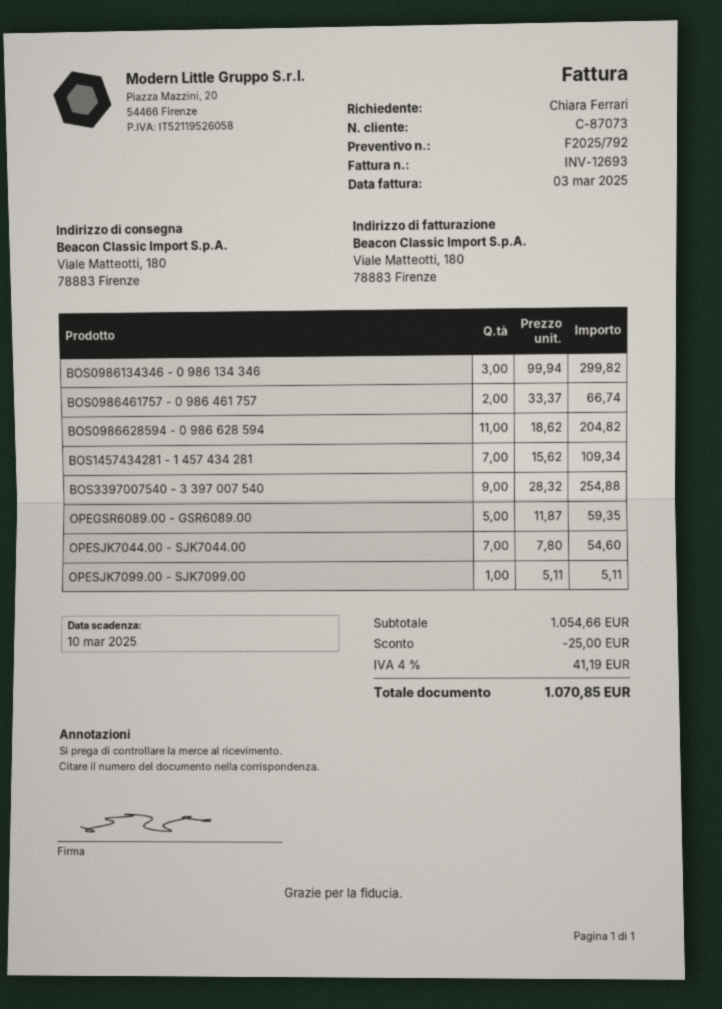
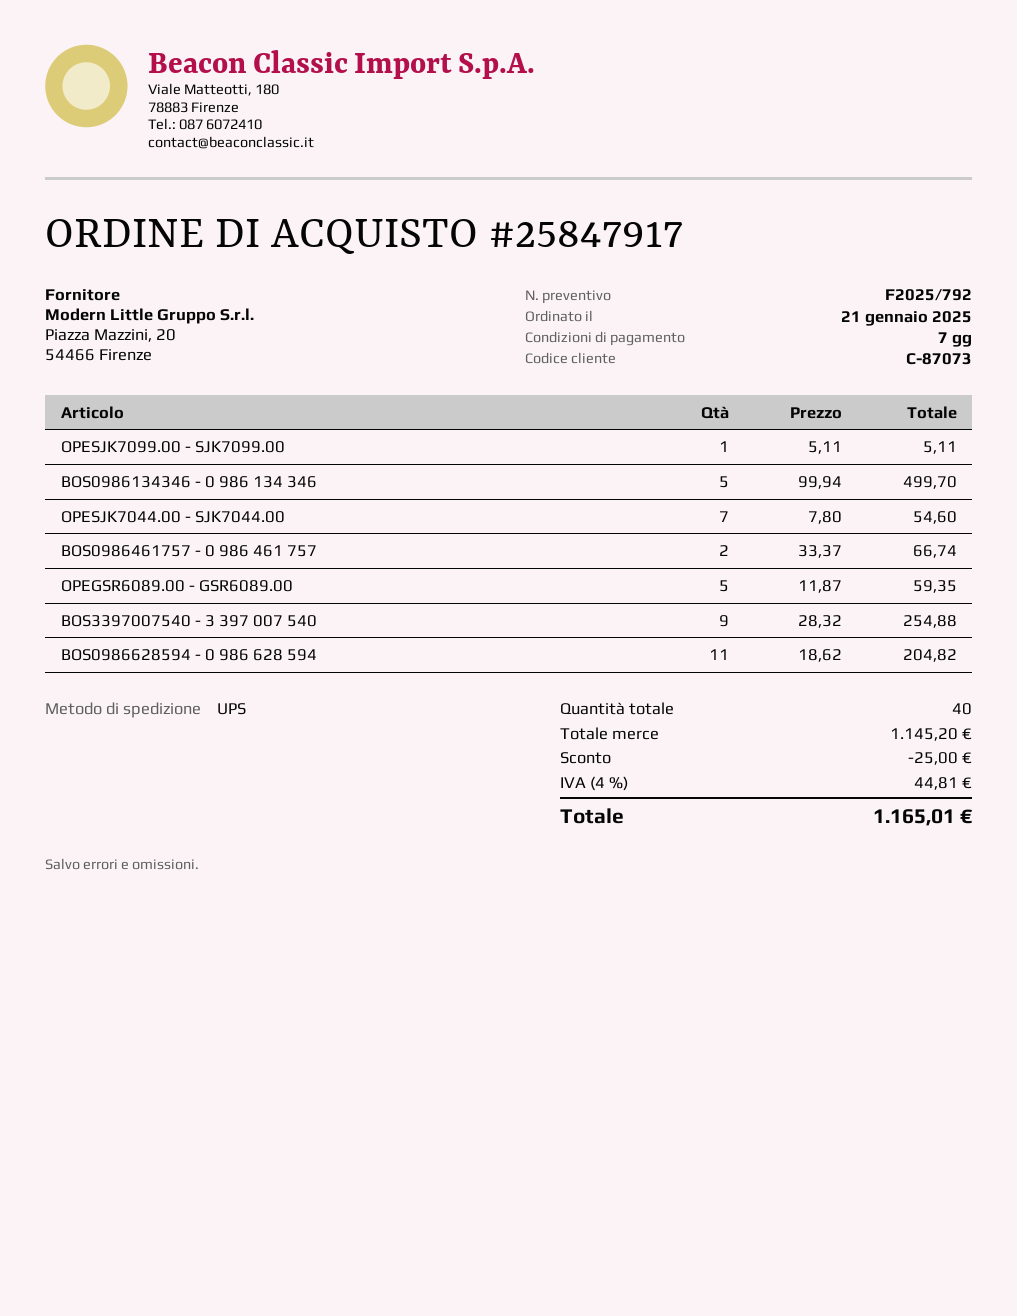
BOS0986134346 - 0 986 134 346: 3 x 99.94 = 299.82 -> 5 x 99.94 = 499.70
BOS1457434281 - 1 457 434 281: 7 x 15.62 = 109.34 -> none
subtotal: 1054.66 -> 1145.20
tax: 4% = 41.19 -> 4% = 44.81
total: 1070.85 -> 1165.01

